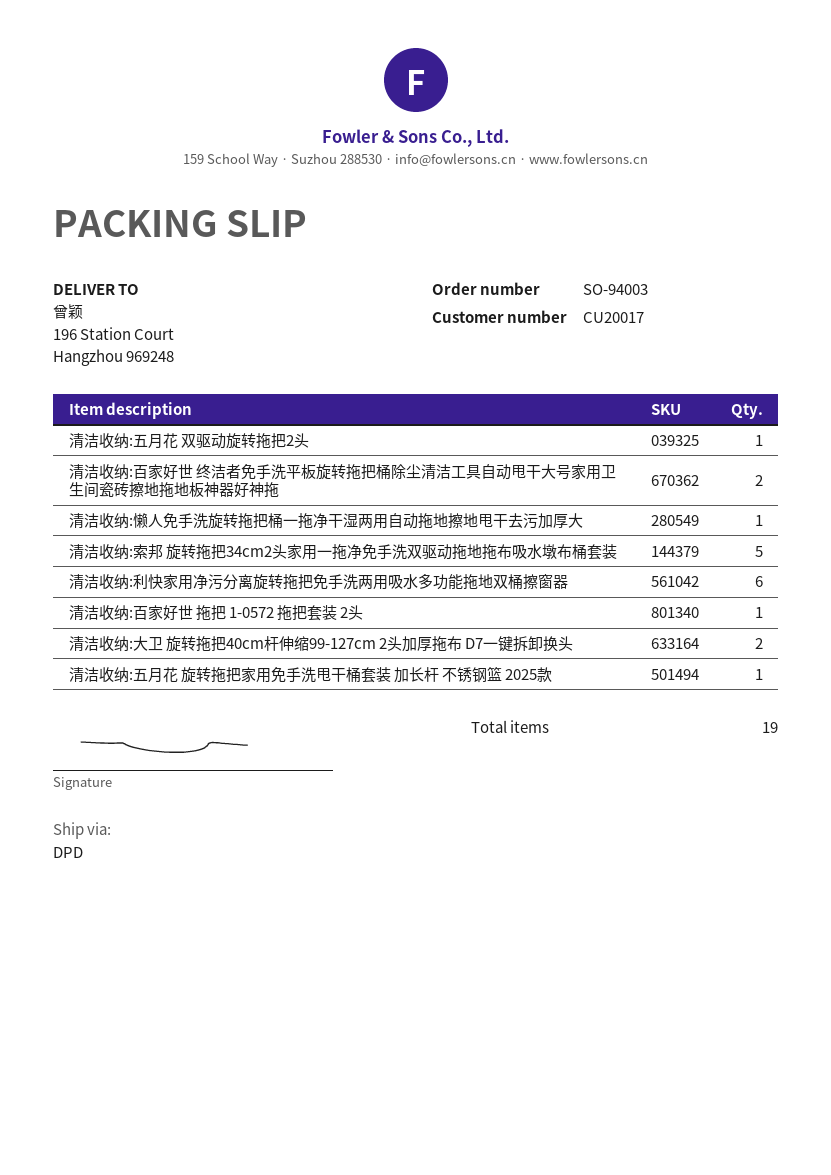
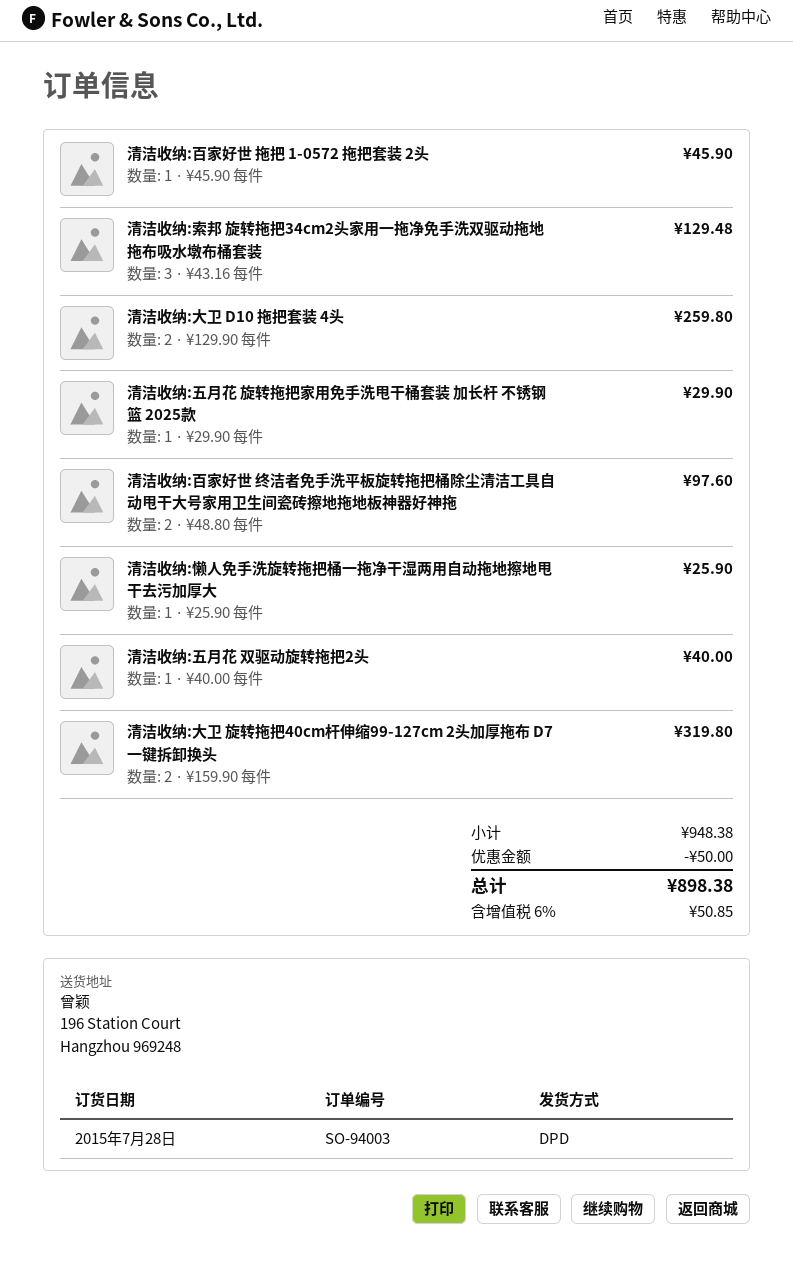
清洁收纳:索邦 旋转拖把34cm2头家用一拖净免手洗双驱动拖地拖布吸水墩布桶套装: 5 -> 3
清洁收纳:利快家用净污分离旋转拖把免手洗两用吸水多功能拖地双桶擦窗器: 6 -> none
清洁收纳:大卫 D10 拖把套装 4头: none -> 2

